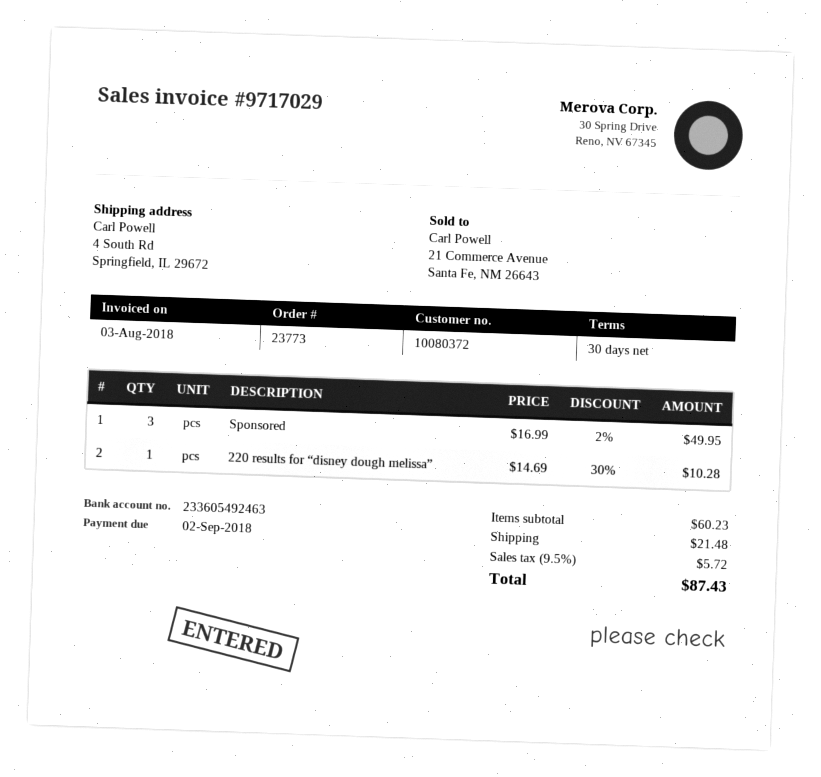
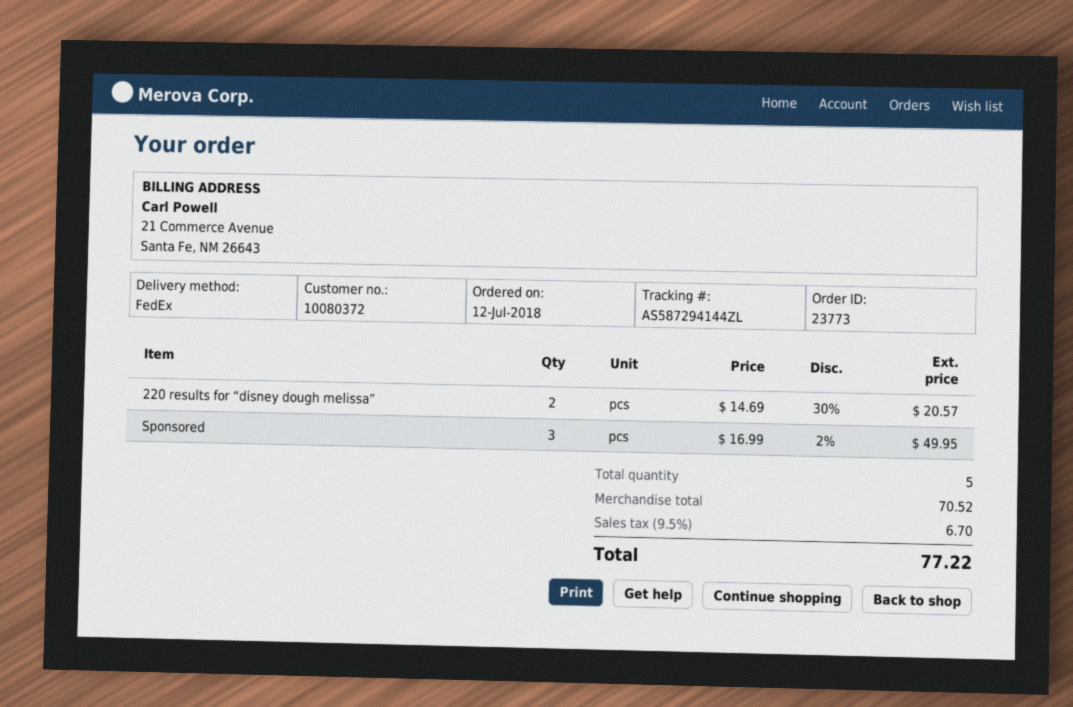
220 results for “disney dough melissa”: 1 x 14.69 - 30% = 10.28 -> 2 x 14.69 - 30% = 20.57
subtotal: 60.23 -> 70.52
shipping: 21.48 -> none
tax: 9.5% = 5.72 -> 9.5% = 6.70
total: 87.43 -> 77.22

